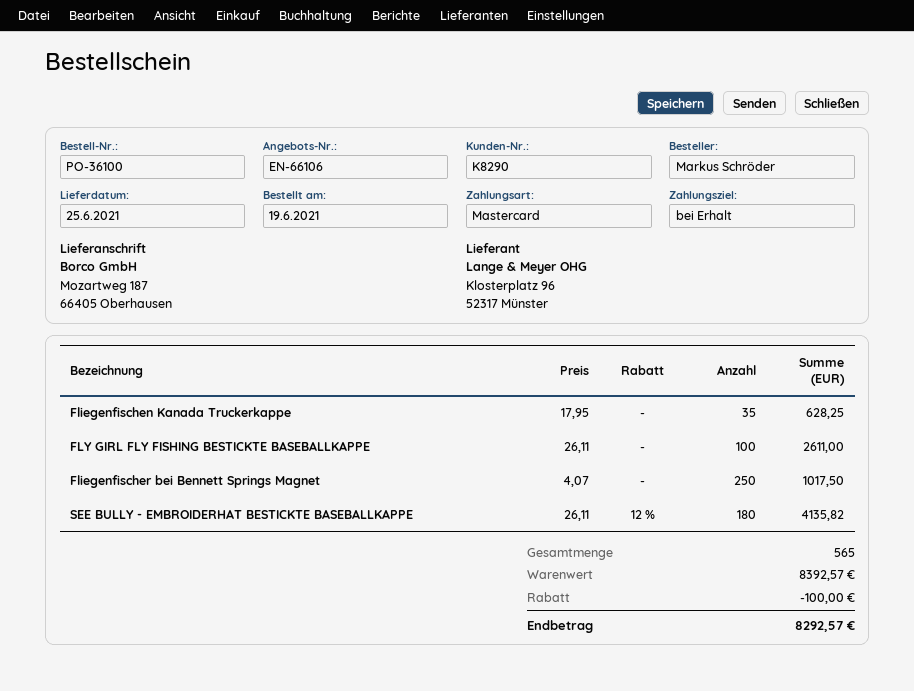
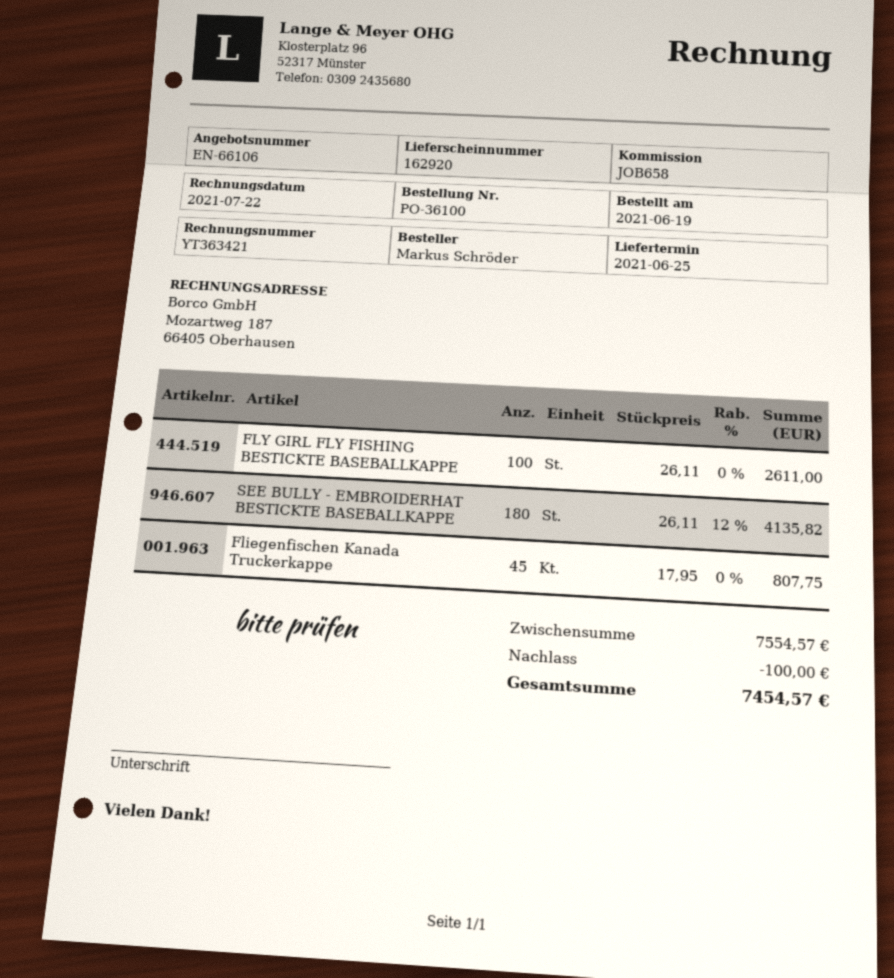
Fliegenfischen Kanada Truckerkappe: 35 x 17.95 = 628.25 -> 45 x 17.95 = 807.75
Fliegenfischer bei Bennett Springs Magnet: 250 x 4.07 = 1017.50 -> none
subtotal: 8392.57 -> 7554.57
total: 8292.57 -> 7454.57

